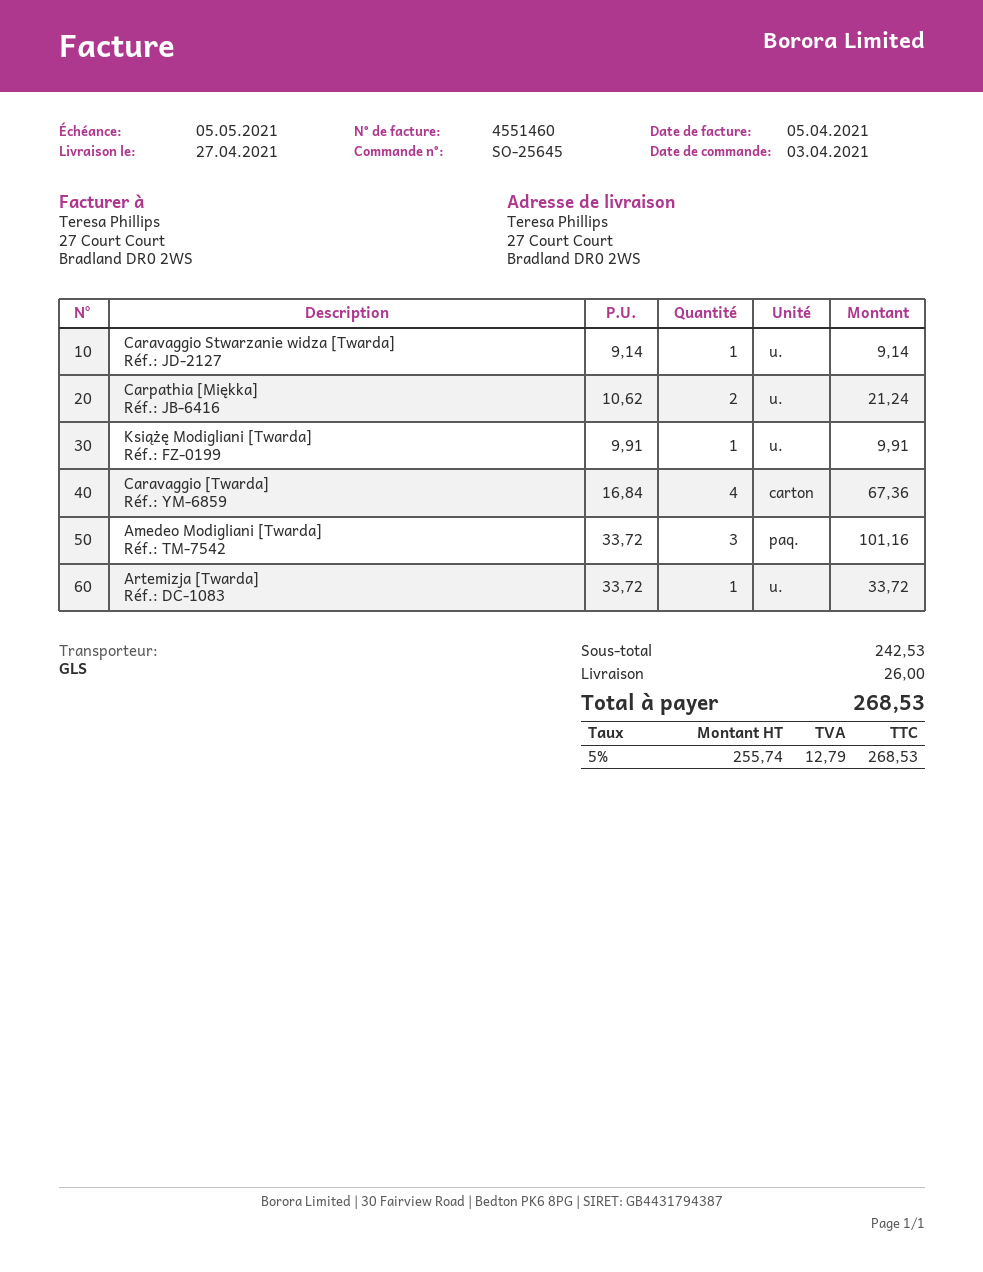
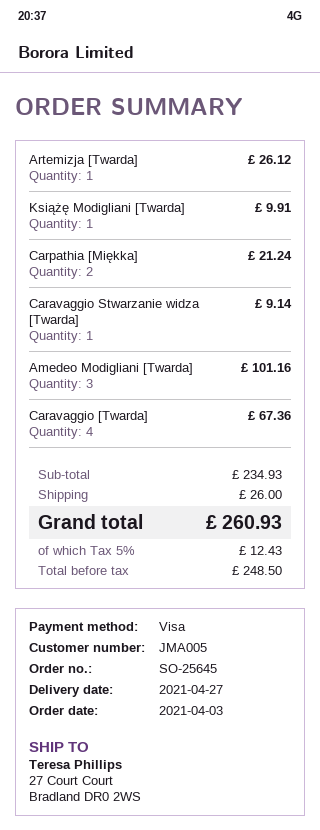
Artemizja [Twarda]: 1 for 33.72 -> 1 for 26.12
subtotal: 242.53 -> 234.93
net: 255.74 -> 248.50
tax: 5% = 12.79 -> 5% = 12.43
total: 268.53 -> 260.93

